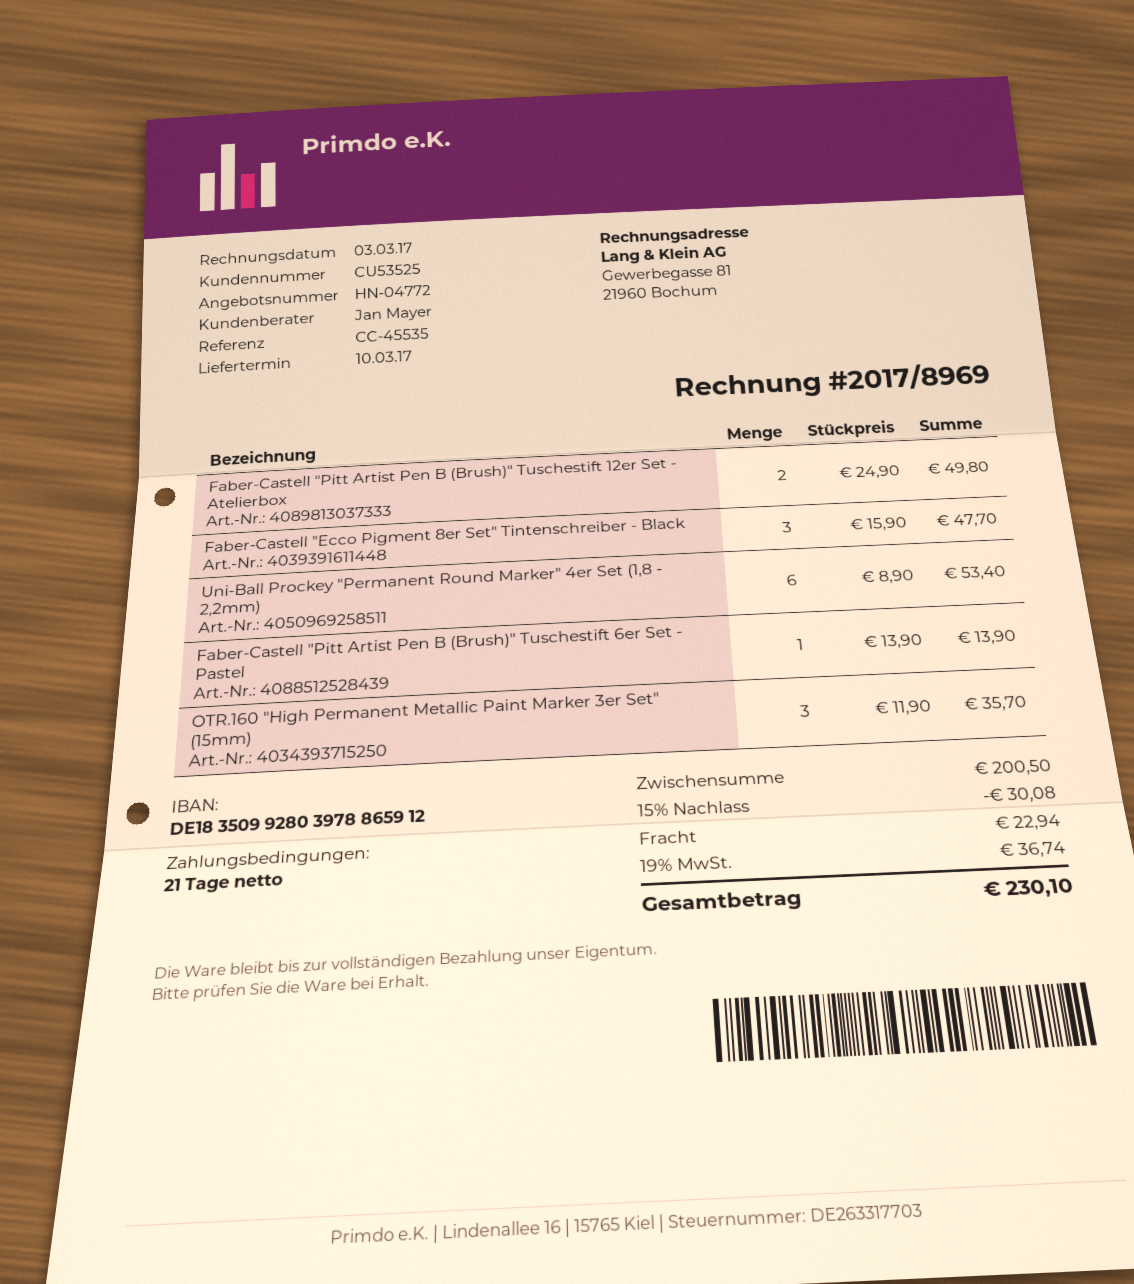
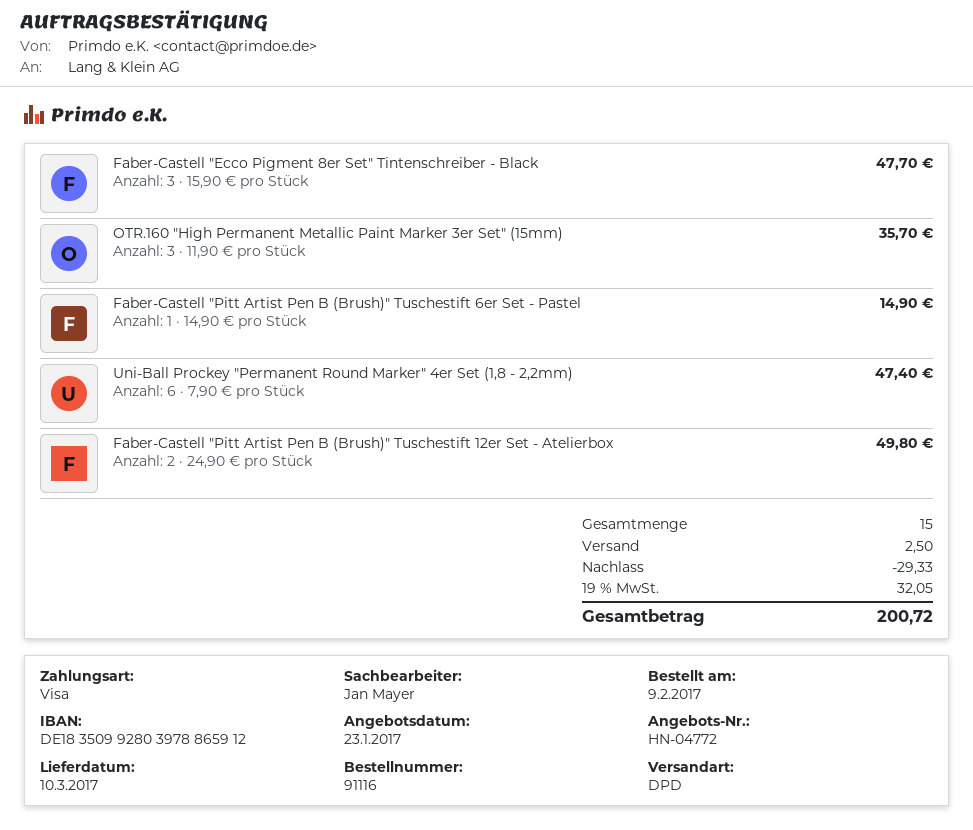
Uni-Ball Prockey "Permanent Round Marker" 4er Set (1,8 - 2,2mm): 6 x 8.90 = 53.40 -> 6 x 7.90 = 47.40
Faber-Castell "Pitt Artist Pen B (Brush)" Tuschestift 6er Set - Pastel: 1 x 13.90 = 13.90 -> 1 x 14.90 = 14.90
discount: 30.08 -> 29.33
shipping: 22.94 -> 2.50
tax: 19% = 36.74 -> 19% = 32.05
total: 230.10 -> 200.72

